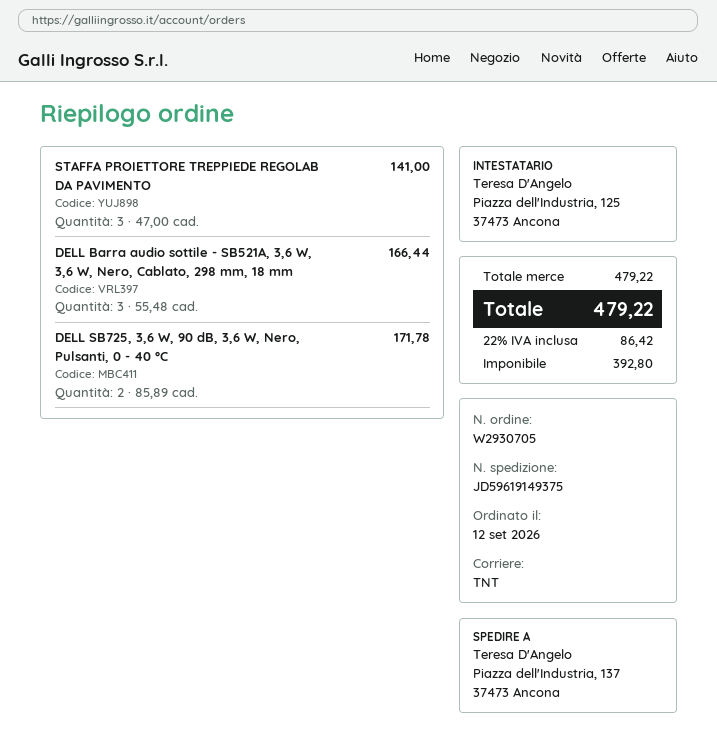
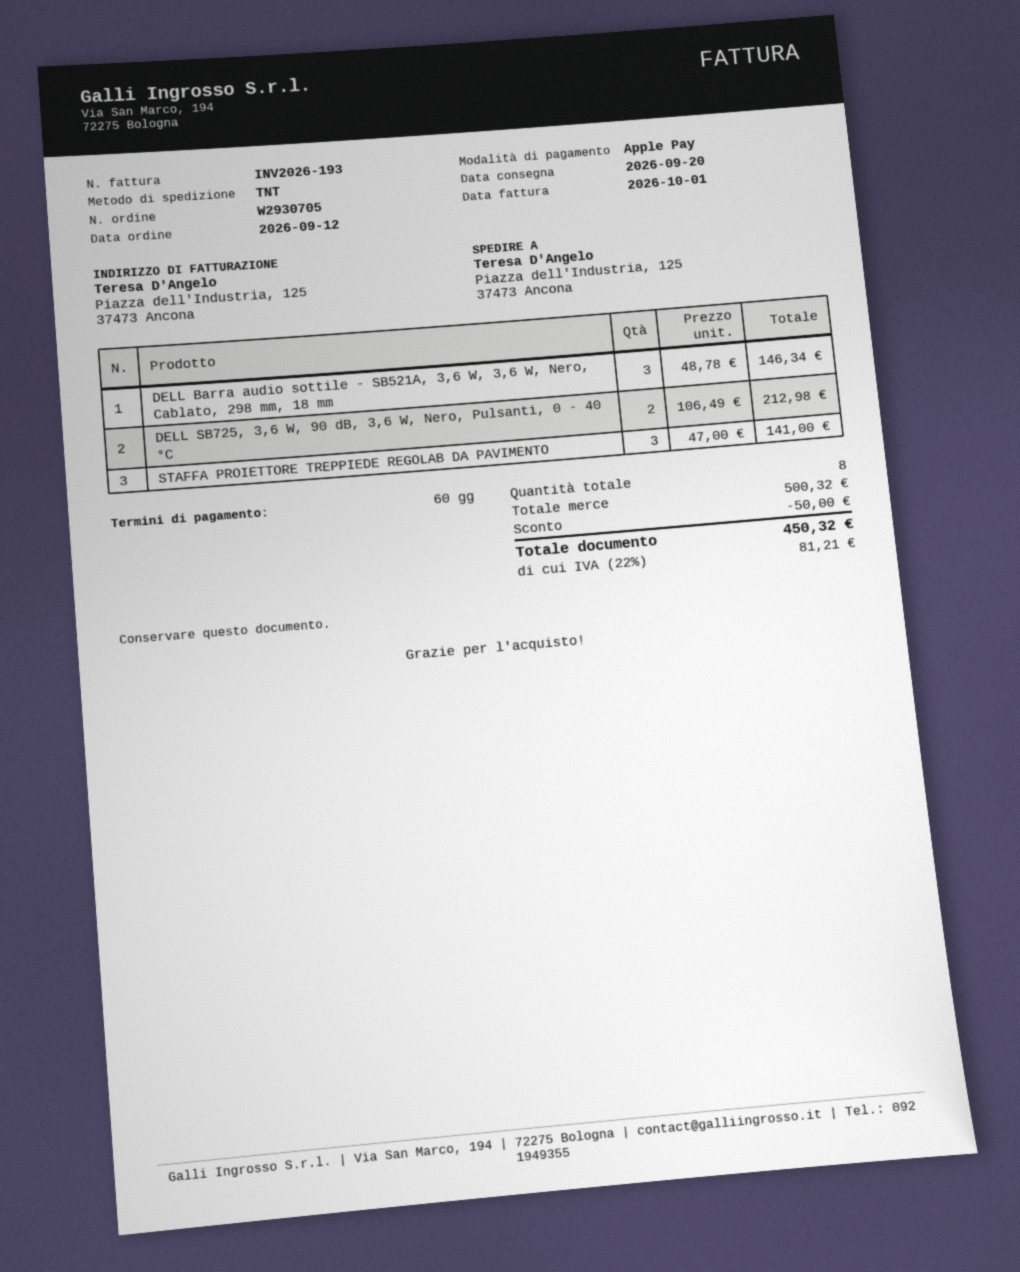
ship to: Piazza dell'Industria, 137, 37473 Ancona -> Piazza dell'Industria, 125, 37473 Ancona
DELL Barra audio sottile - SB521A, 3,6 W, 3,6 W, Nero, Cablato, 298 mm, 18 mm: 3 x 55.48 = 166.44 -> 3 x 48.78 = 146.34
DELL SB725, 3,6 W, 90 dB, 3,6 W, Nero, Pulsanti, 0 - 40 °C: 2 x 85.89 = 171.78 -> 2 x 106.49 = 212.98
subtotal: 479.22 -> 500.32
discount: none -> 50.00
tax: 22% = 86.42 -> 22% = 81.21
total: 479.22 -> 450.32

